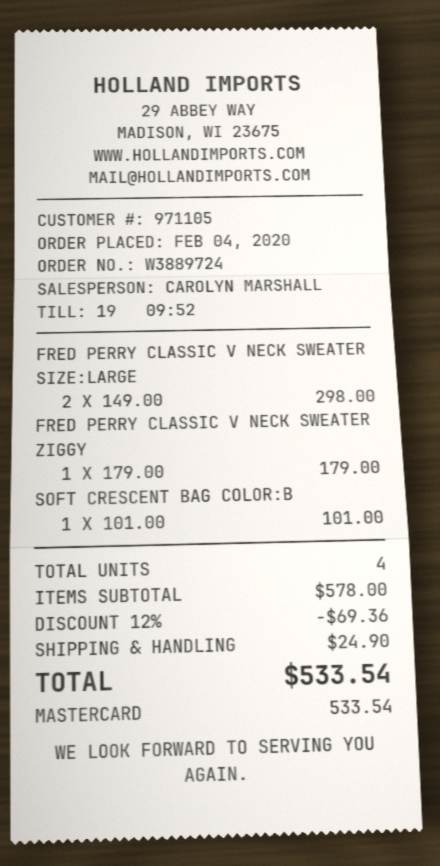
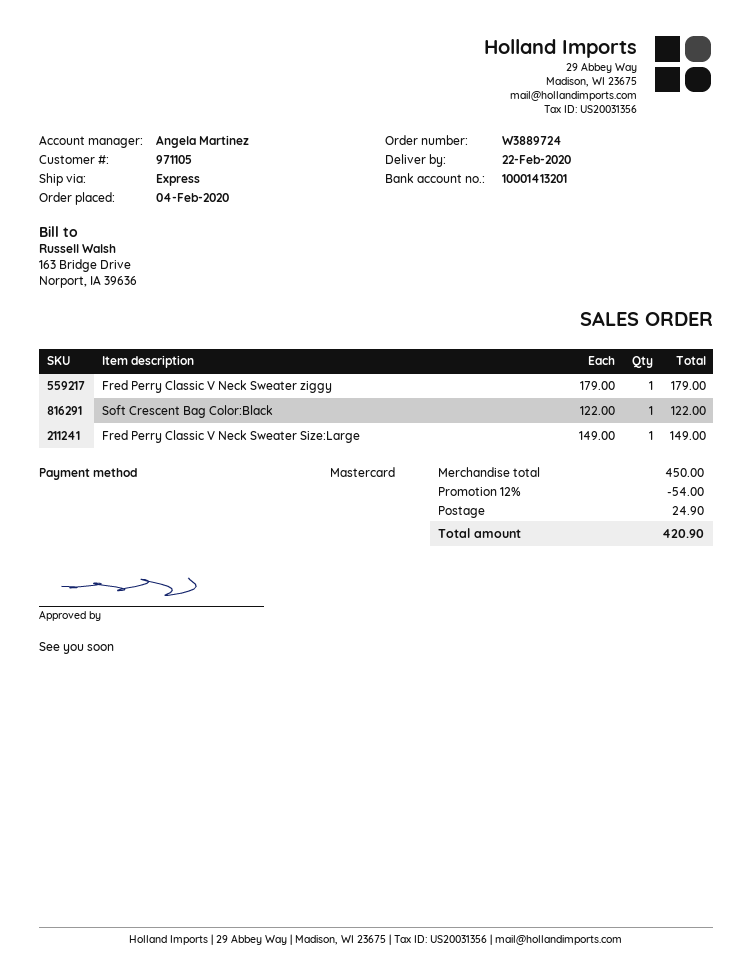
sales rep: CAROLYN MARSHALL -> Angela Martinez
FRED PERRY CLASSIC V NECK SWEATER SIZE:LARGE: 2 x 149.00 = 298.00 -> 1 x 149.00 = 149.00
SOFT CRESCENT BAG COLOR:B: 1 x 101.00 = 101.00 -> 1 x 122.00 = 122.00
subtotal: 578.00 -> 450.00
discount: 12% = 69.36 -> 12% = 54.00
total: 533.54 -> 420.90

